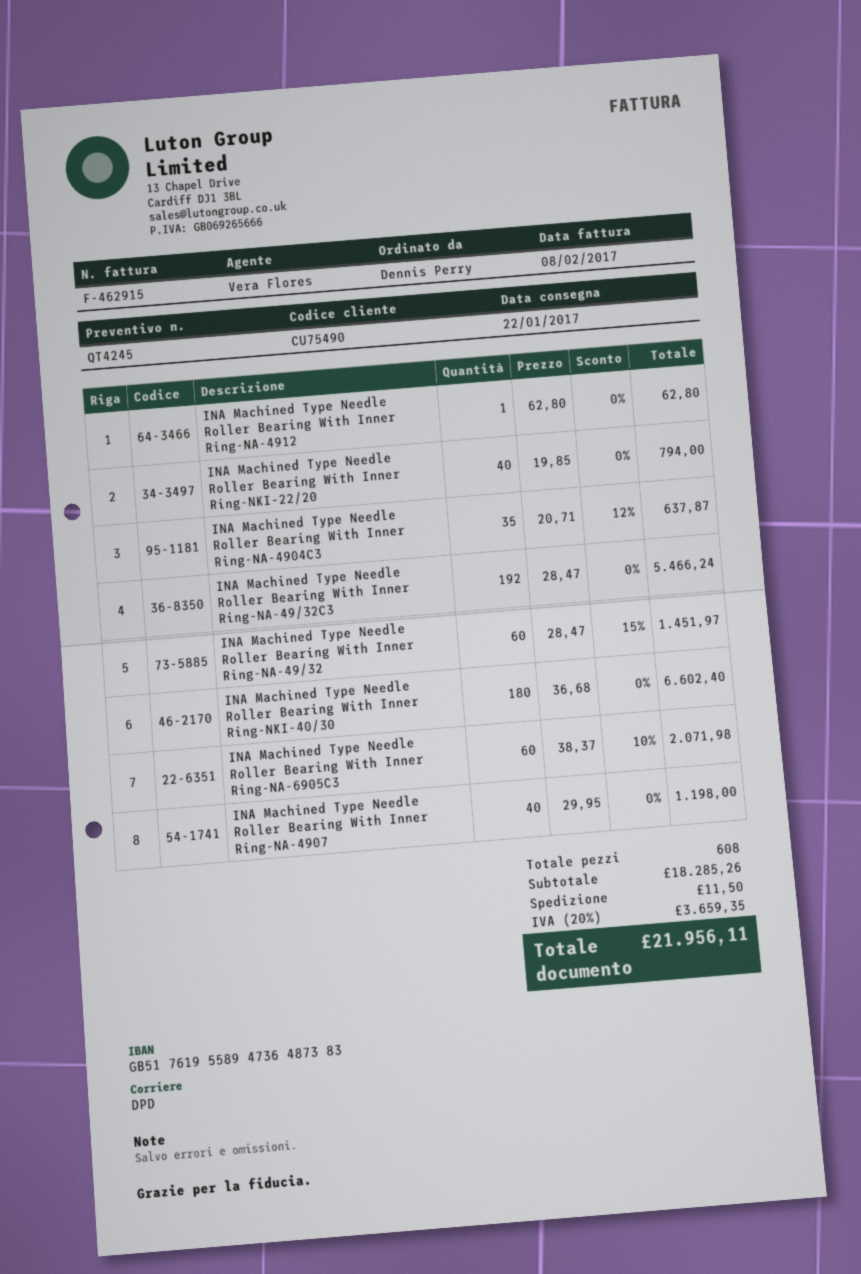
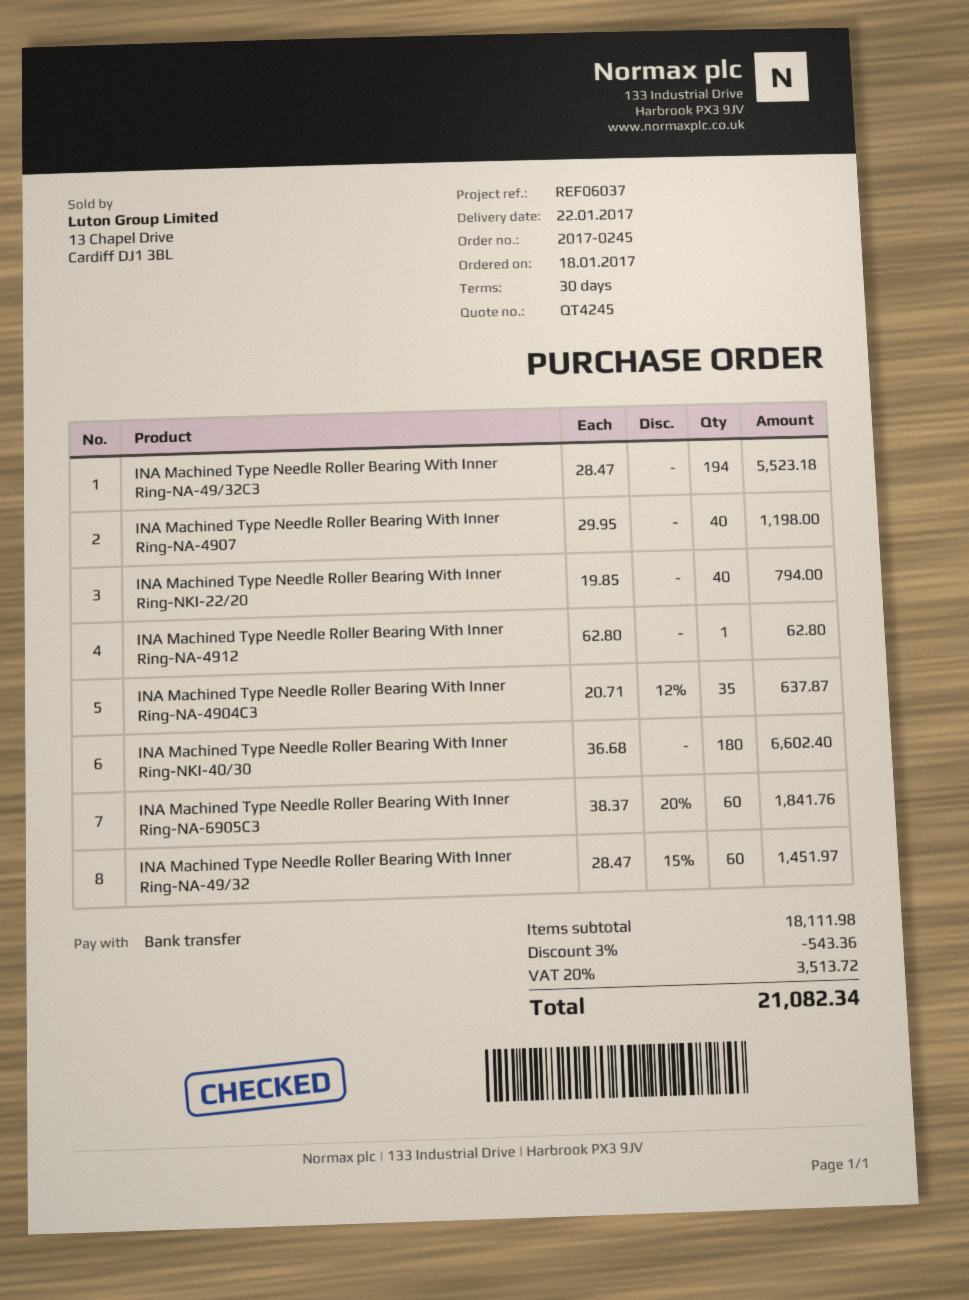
INA Machined Type Needle Roller Bearing With Inner Ring-NA-49/32C3: 192 x 28.47 = 5466.24 -> 194 x 28.47 = 5523.18
INA Machined Type Needle Roller Bearing With Inner Ring-NA-6905C3: 60 x 38.37 - 10% = 2071.98 -> 60 x 38.37 - 20% = 1841.76
subtotal: 18285.26 -> 18111.98
discount: none -> 3% = 543.36
shipping: 11.50 -> none
tax: 20% = 3659.35 -> 20% = 3513.72
total: 21956.11 -> 21082.34

